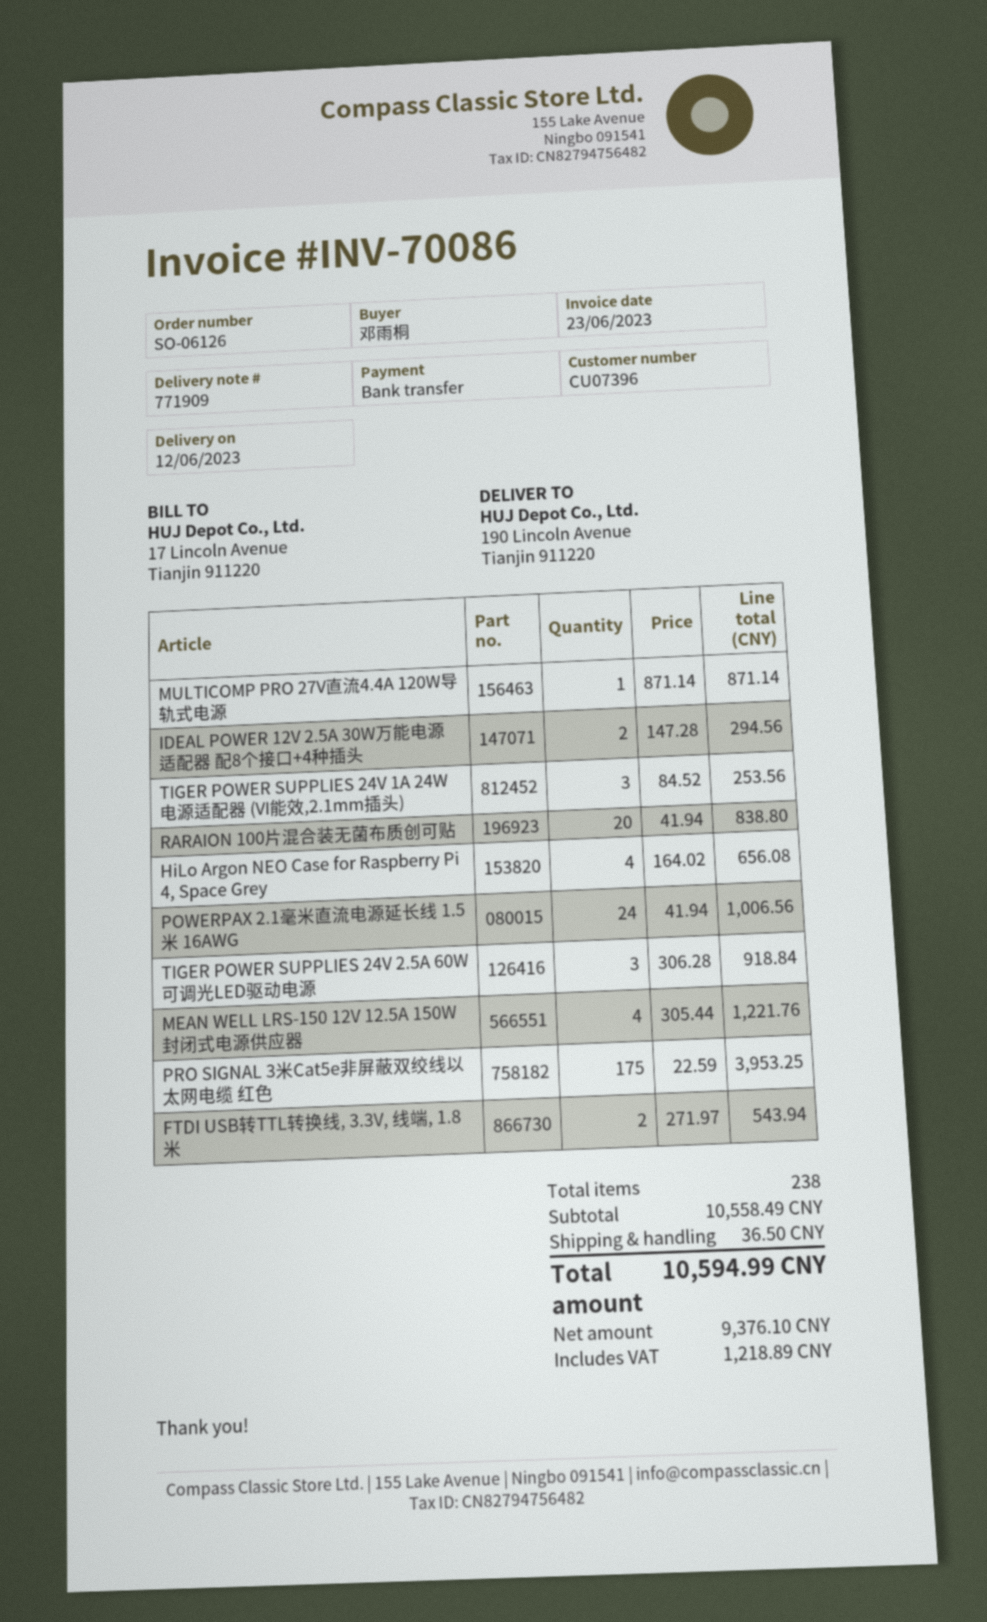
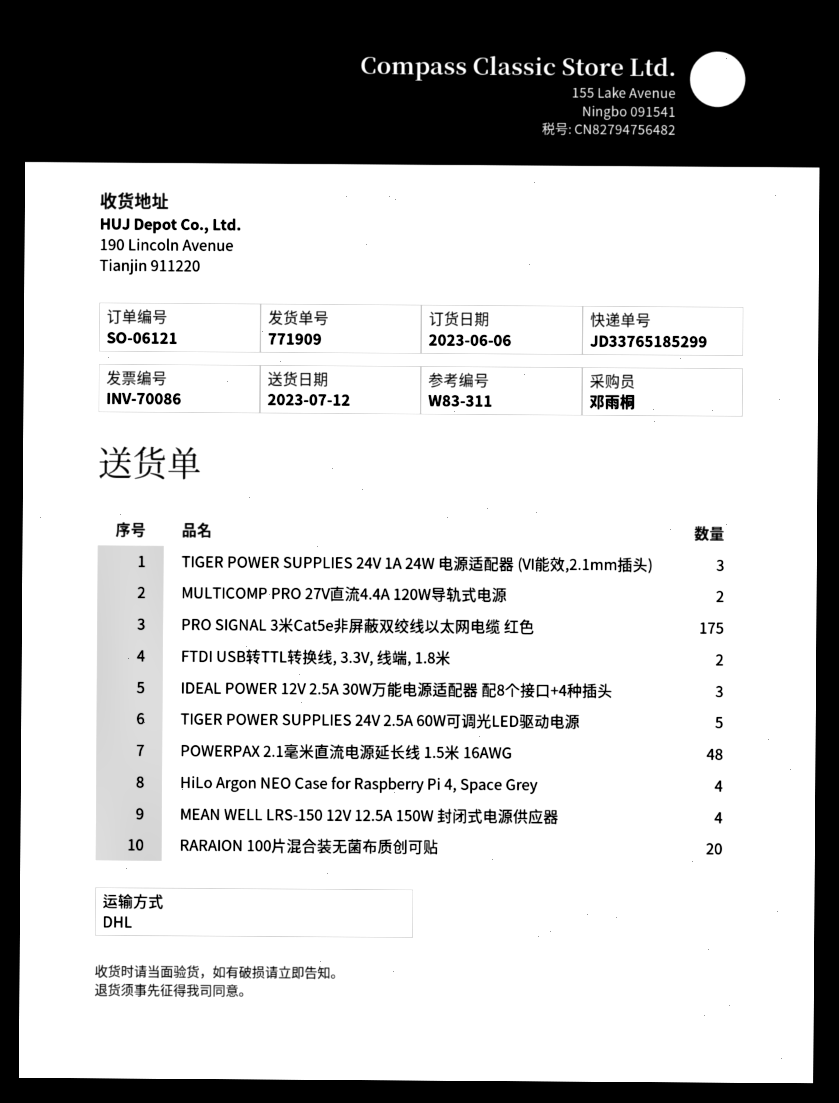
order number: SO-06126 -> SO-06121
delivery date: 2023-06-12 -> 2023-07-12
MULTICOMP PRO 27V直流4.4A 120W导轨式电源: 1 -> 2
IDEAL POWER 12V 2.5A 30W万能电源适配器 配8个接口+4种插头: 2 -> 3
POWERPAX 2.1毫米直流电源延长线 1.5米 16AWG: 24 -> 48
TIGER POWER SUPPLIES 24V 2.5A 60W可调光LED驱动电源: 3 -> 5

